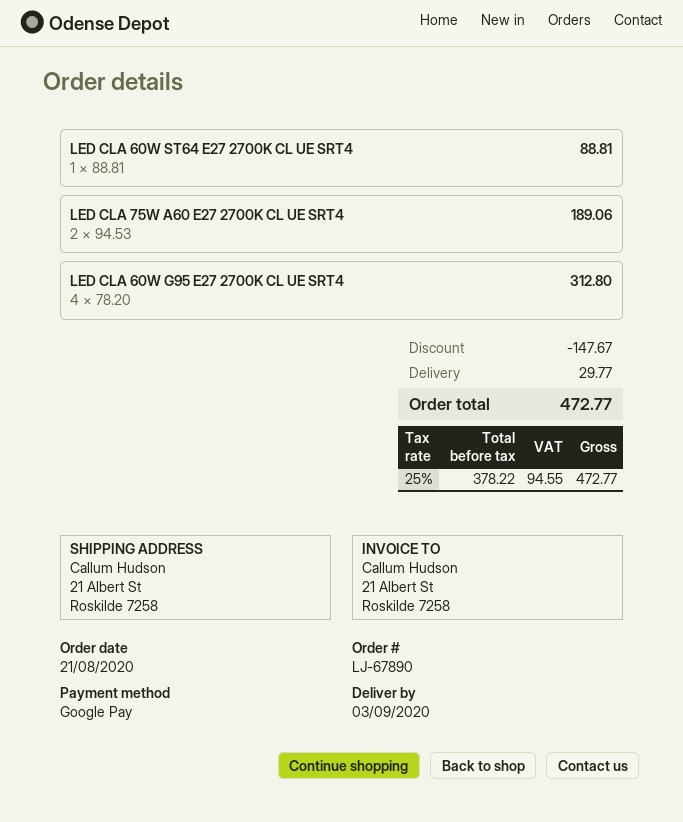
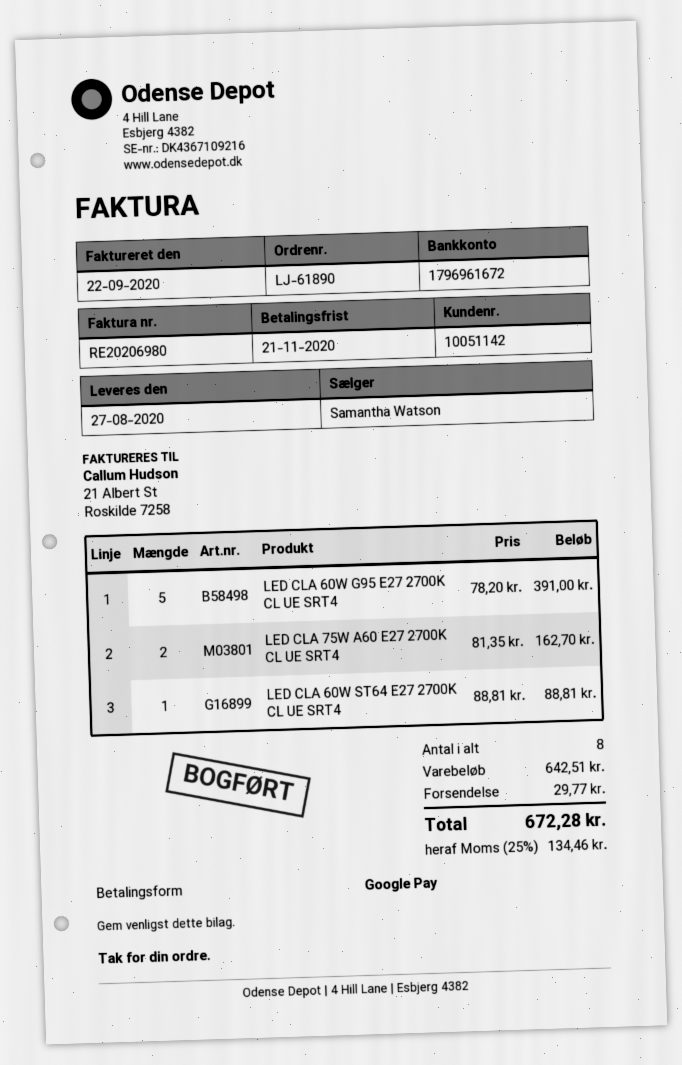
order number: LJ-67890 -> LJ-61890
delivery date: 2020-09-03 -> 2020-08-27
LED CLA 75W A60 E27 2700K CL UE SRT4: 2 x 94.53 = 189.06 -> 2 x 81.35 = 162.70
LED CLA 60W G95 E27 2700K CL UE SRT4: 4 x 78.20 = 312.80 -> 5 x 78.20 = 391.00
discount: 147.67 -> none
tax: 25% = 94.55 -> 25% = 134.46
total: 472.77 -> 672.28

